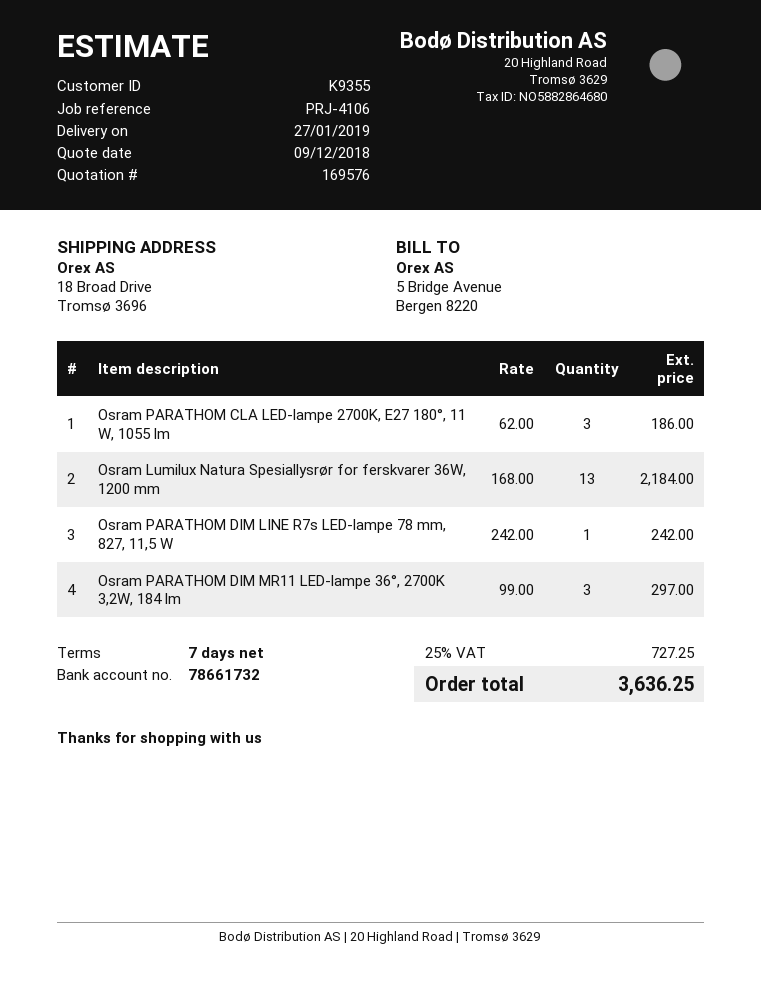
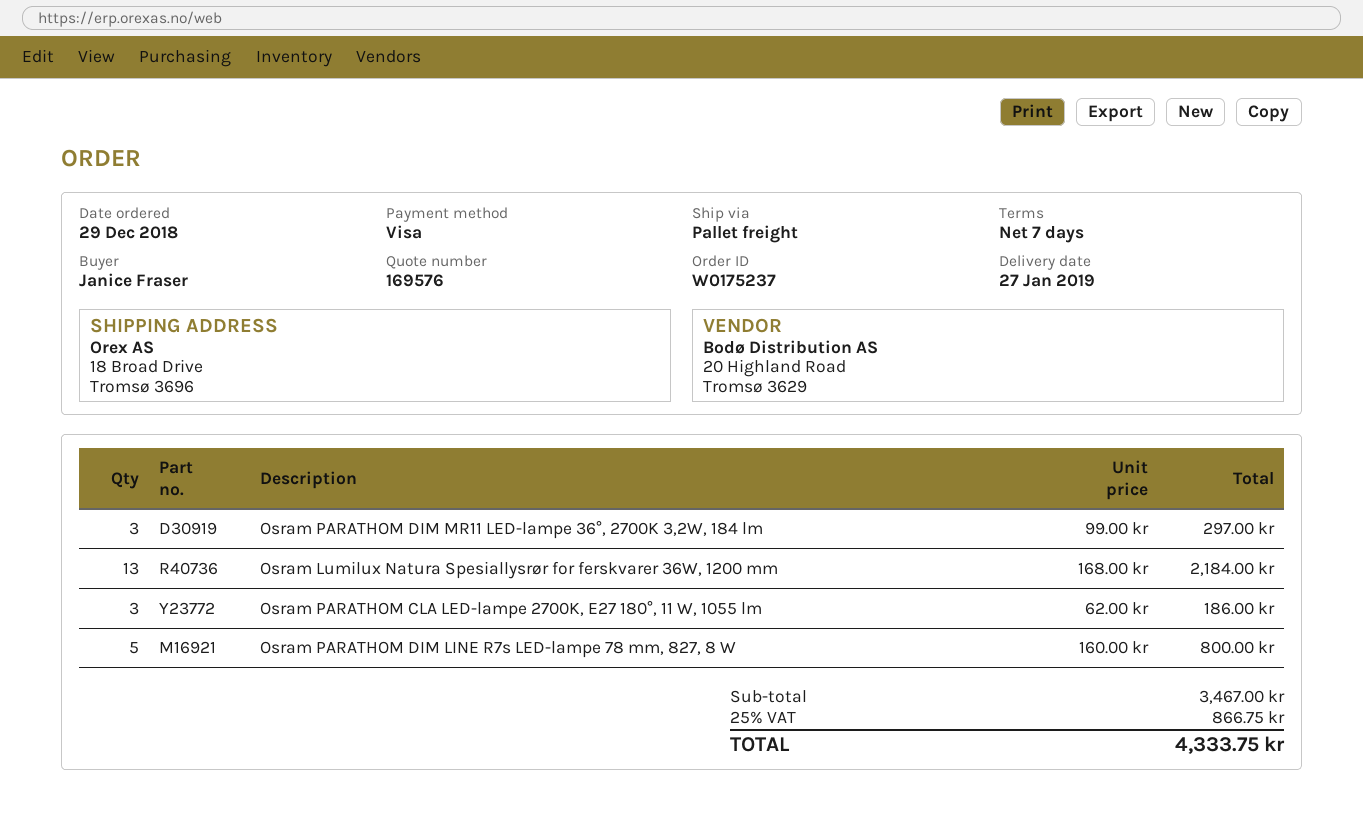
Osram PARATHOM DIM LINE R7s LED-lampe 78 mm, 827, 11,5 W: 1 x 242.00 = 242.00 -> none
Osram PARATHOM DIM LINE R7s LED-lampe 78 mm, 827, 8 W: none -> 5 x 160.00 = 800.00
tax: 25% = 727.25 -> 25% = 866.75
total: 3636.25 -> 4333.75

